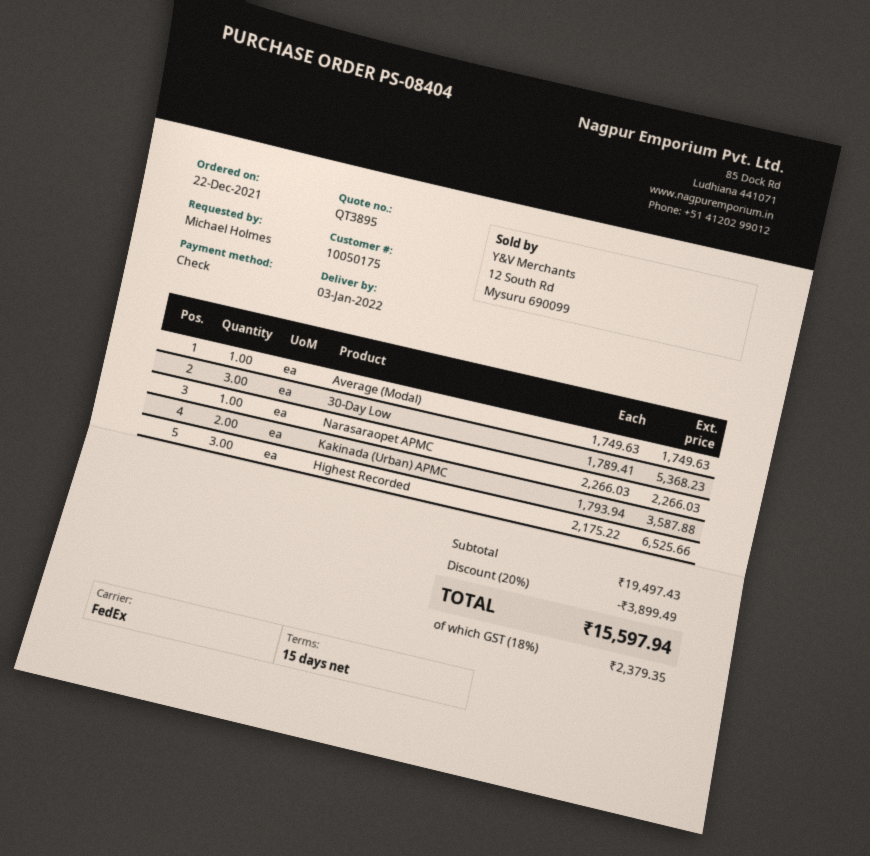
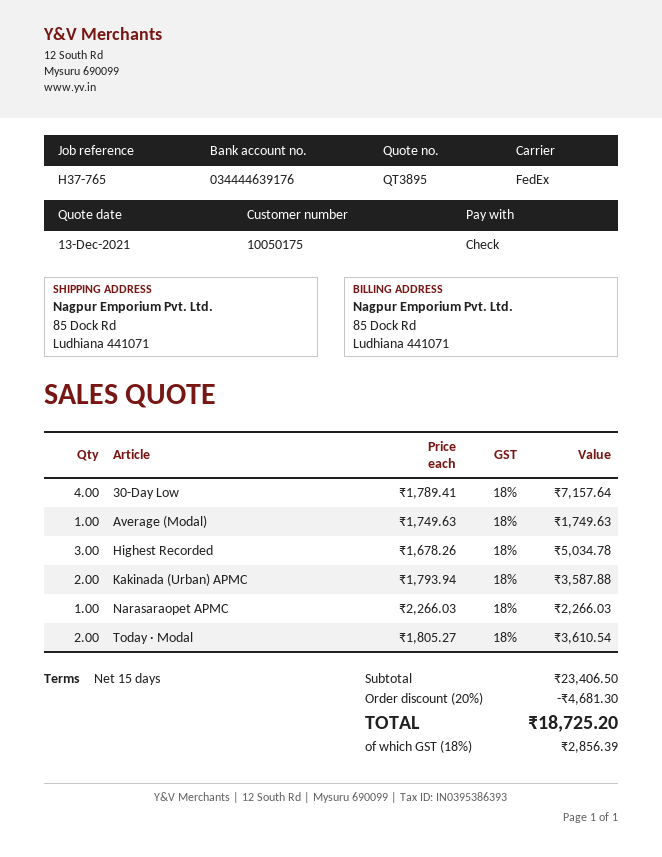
30-Day Low: 3 x 1789.41 = 5368.23 -> 4 x 1789.41 = 7157.64
Highest Recorded: 3 x 2175.22 = 6525.66 -> 3 x 1678.26 = 5034.78
Today · Modal: none -> 2 x 1805.27 = 3610.54
subtotal: 19497.43 -> 23406.50
discount: 20% = 3899.49 -> 20% = 4681.30
tax: 18% = 2379.35 -> 18% = 2856.39
total: 15597.94 -> 18725.20

